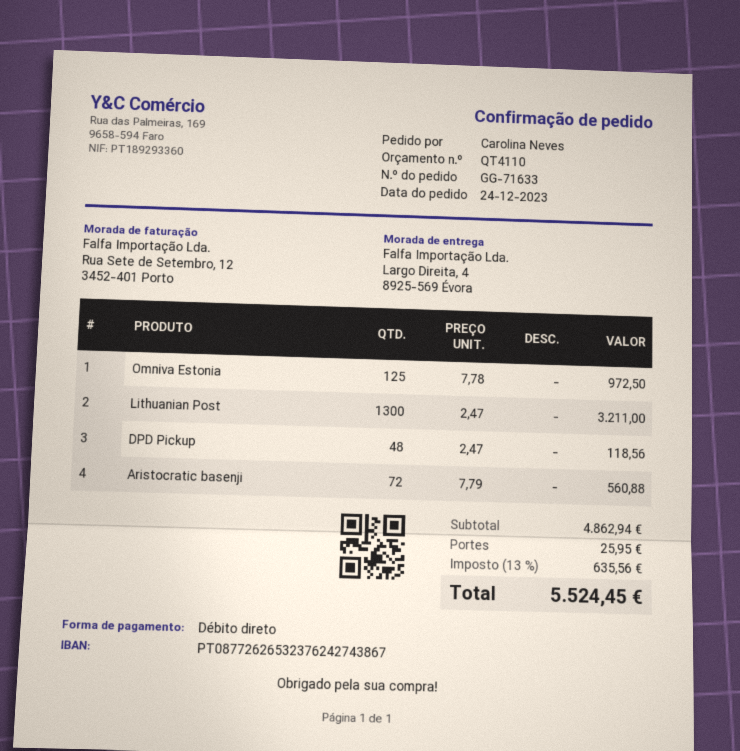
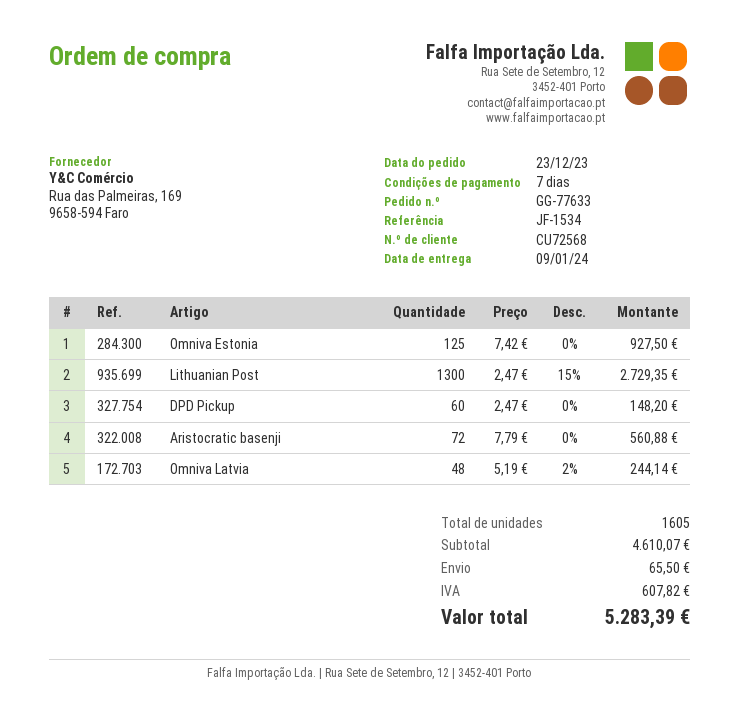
order number: GG-71633 -> GG-77633
order date: 2023-12-24 -> 2023-12-23
Omniva Estonia: 125 x 7.78 = 972.50 -> 125 x 7.42 = 927.50
Lithuanian Post: 1300 x 2.47 = 3211.00 -> 1300 x 2.47 - 15% = 2729.35
DPD Pickup: 48 x 2.47 = 118.56 -> 60 x 2.47 = 148.20
Omniva Latvia: none -> 48 x 5.19 - 2% = 244.14
subtotal: 4862.94 -> 4610.07
shipping: 25.95 -> 65.50
tax: 635.56 -> 607.82
total: 5524.45 -> 5283.39

